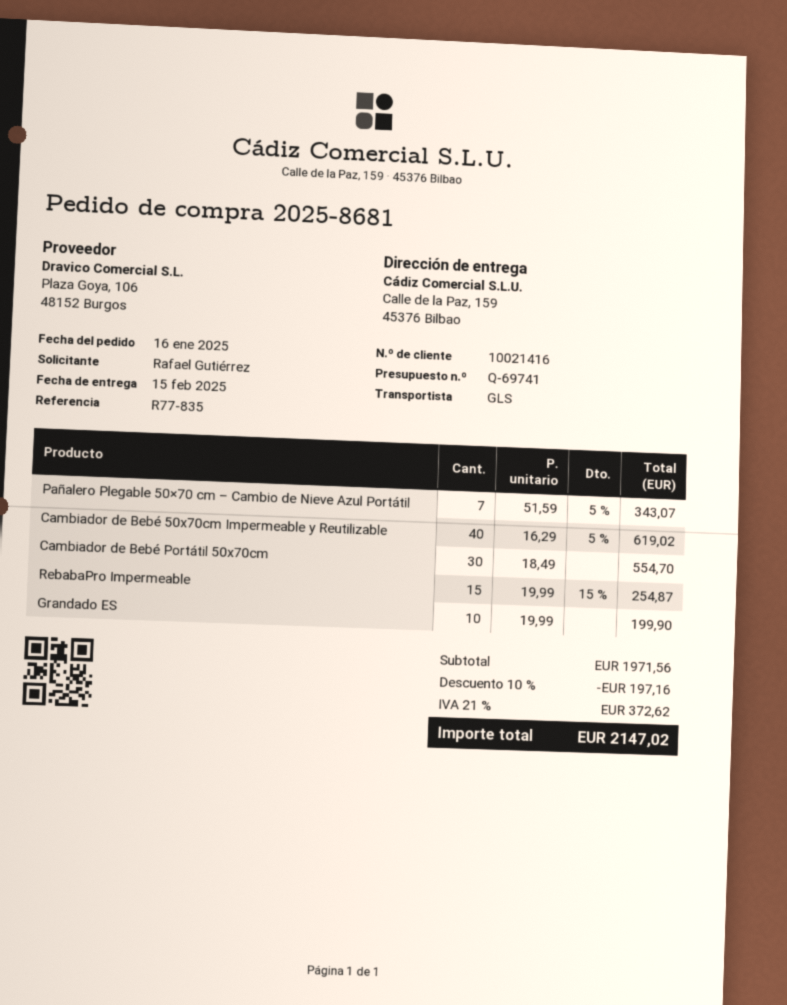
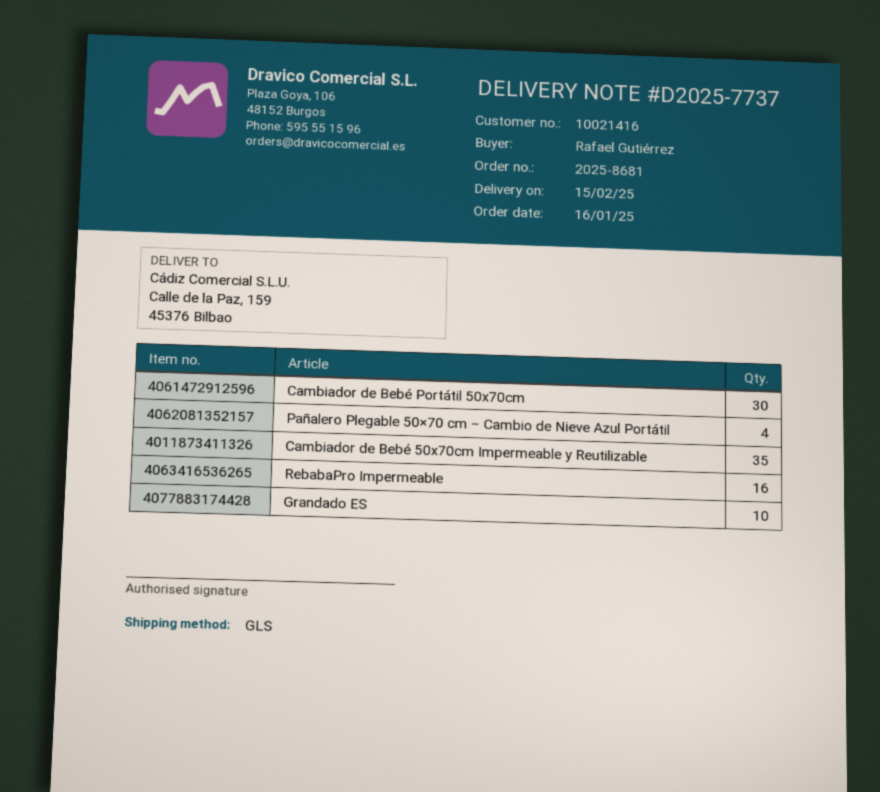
Pañalero Plegable 50×70 cm – Cambio de Nieve Azul Portátil: 7 -> 4
Cambiador de Bebé 50x70cm Impermeable y Reutilizable: 40 -> 35
RebabaPro Impermeable: 15 -> 16

